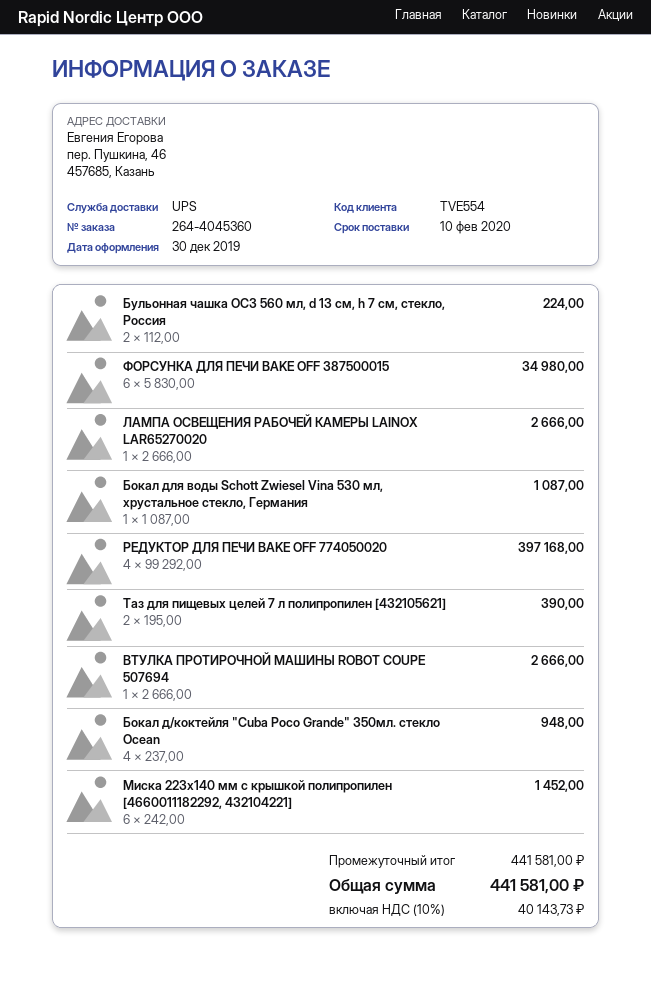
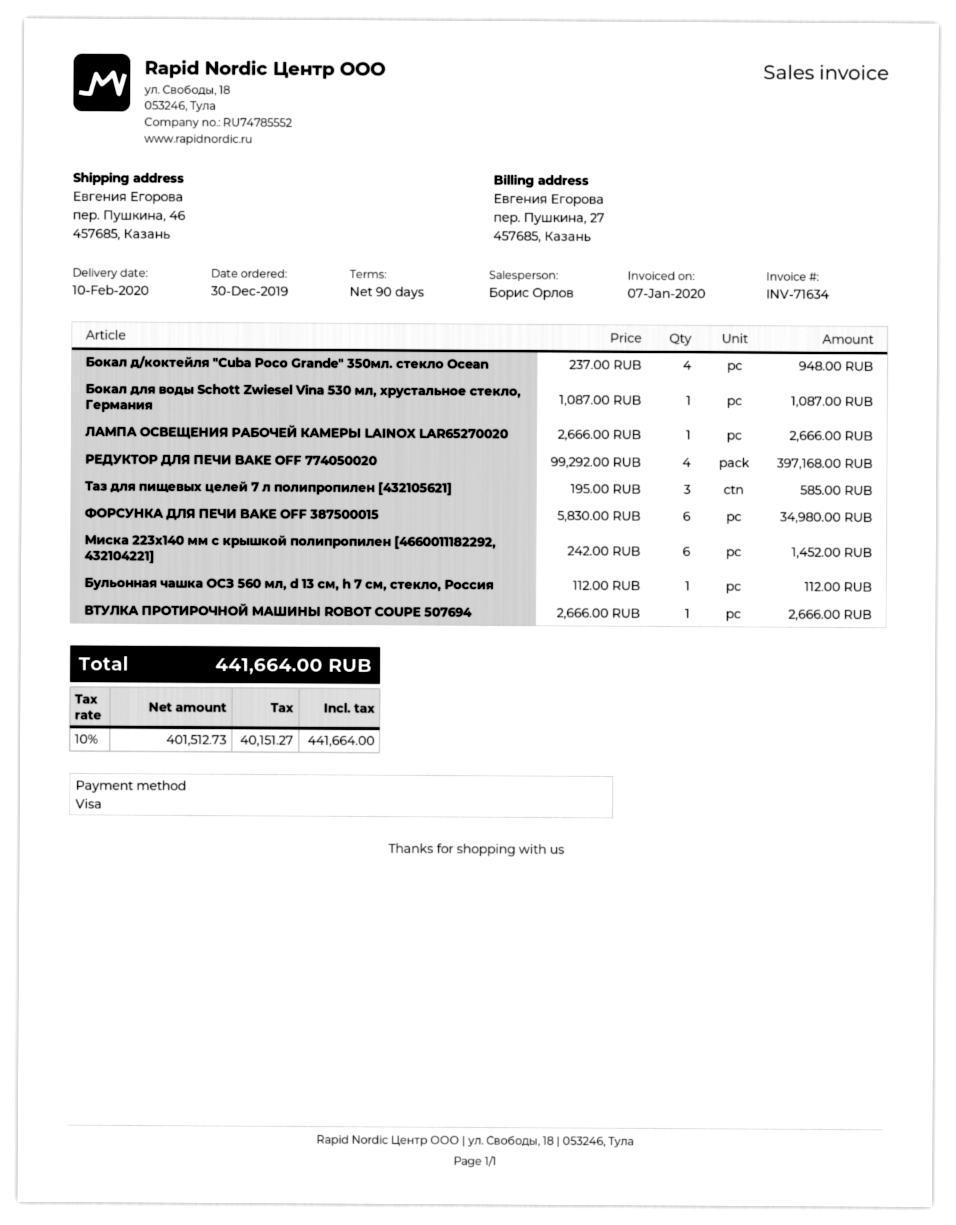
Бульонная чашка ОСЗ 560 мл, d 13 см, h 7 см, стекло, Россия: 2 x 112.00 = 224.00 -> 1 x 112.00 = 112.00
Таз для пищевых целей 7 л полипропилен [432105621]: 2 x 195.00 = 390.00 -> 3 x 195.00 = 585.00
tax: 10% = 40143.73 -> 10% = 40151.27
total: 441581.00 -> 441664.00

